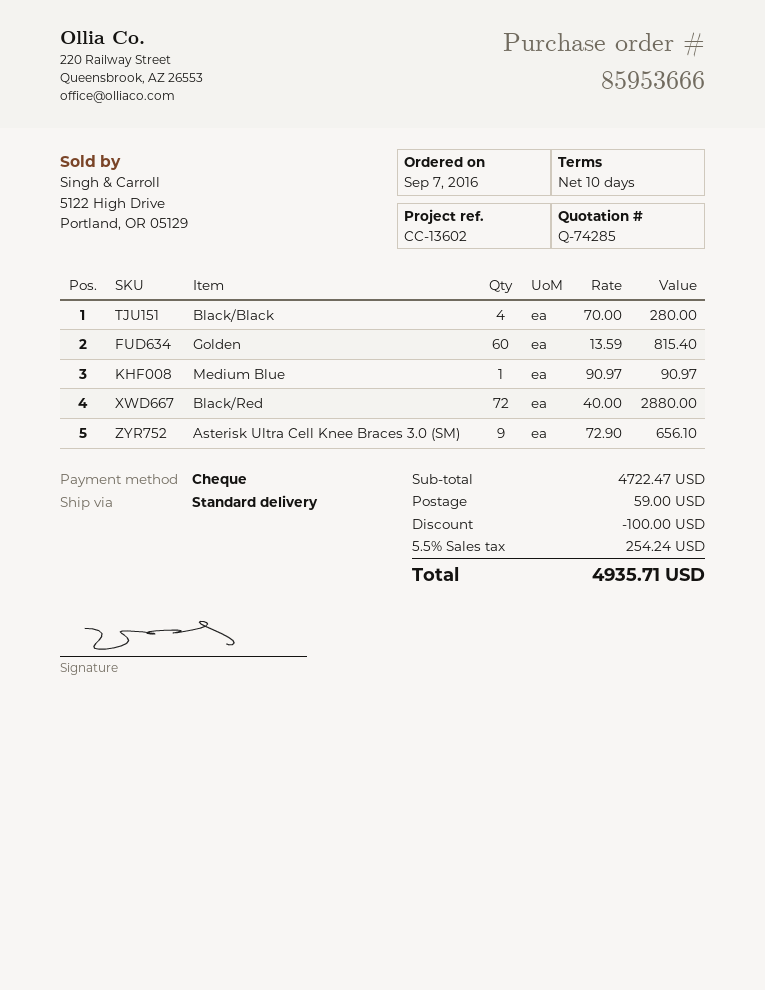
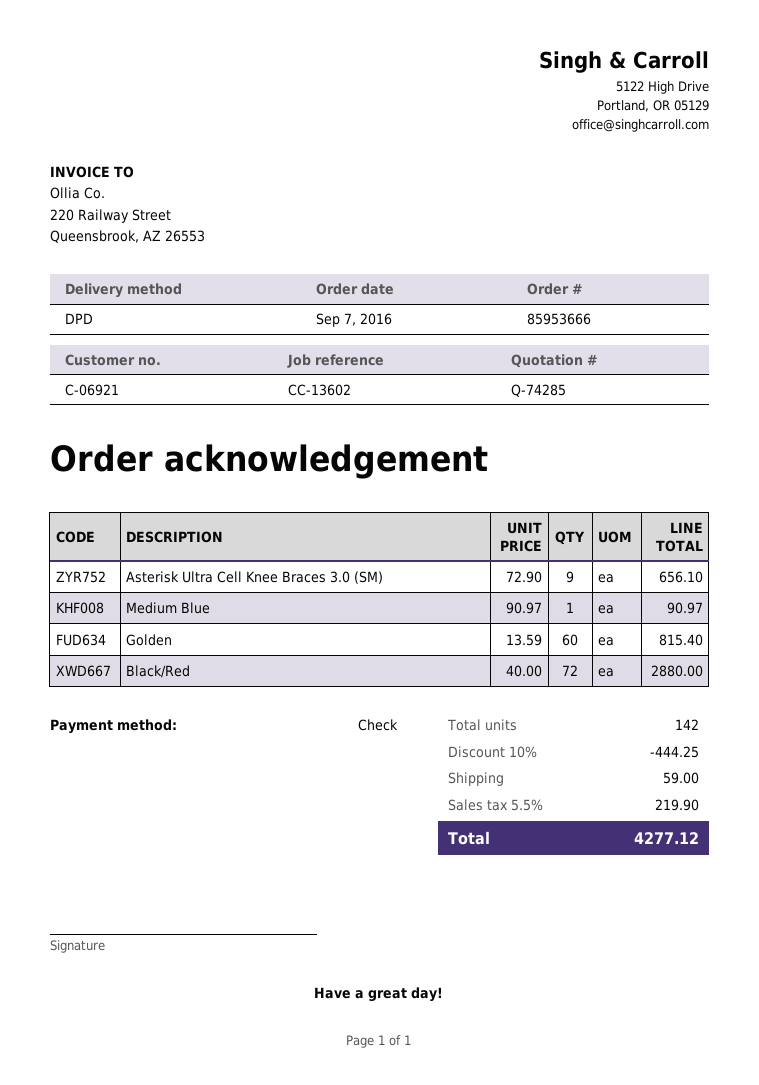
shipping method: standard -> DPD
Black/Black: 4 x 70.00 = 280.00 -> none
discount: 100.00 -> 444.25
tax: 5.5% = 254.24 -> 5.5% = 219.90
total: 4935.71 -> 4277.12

